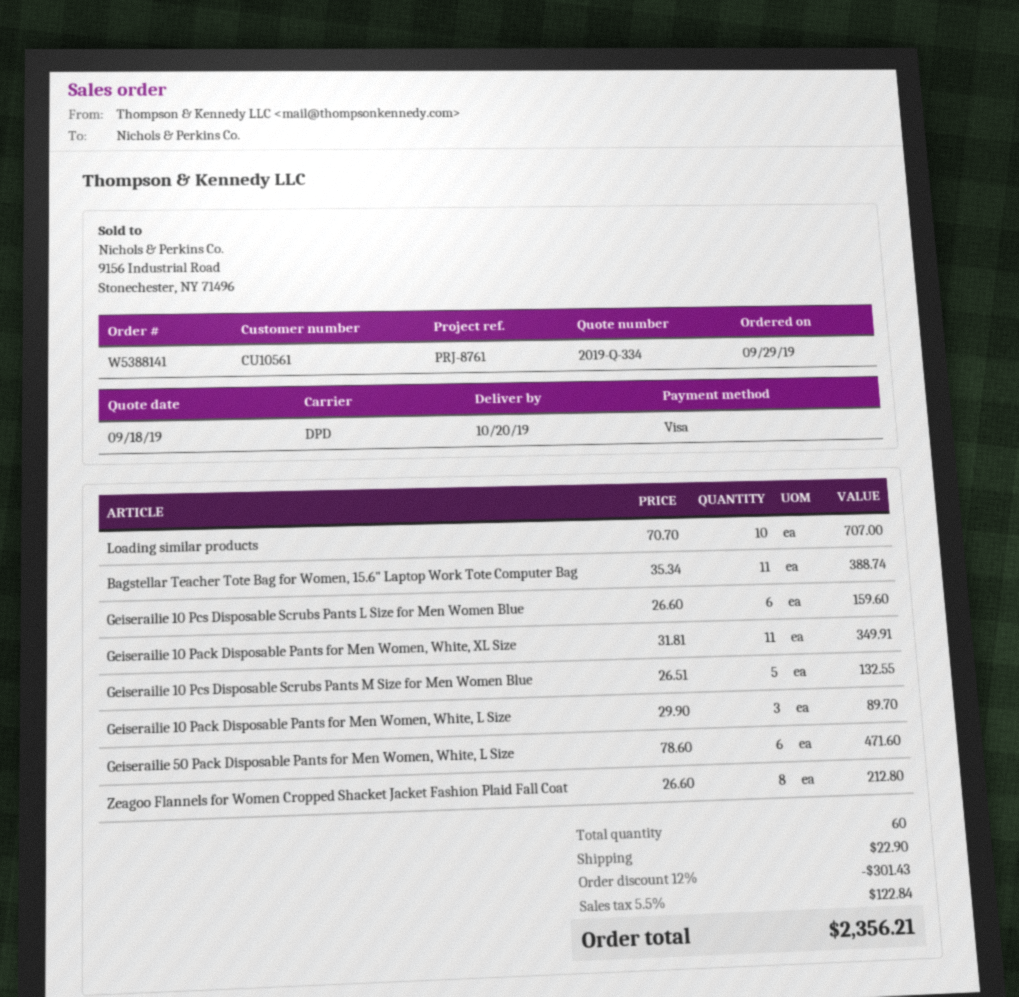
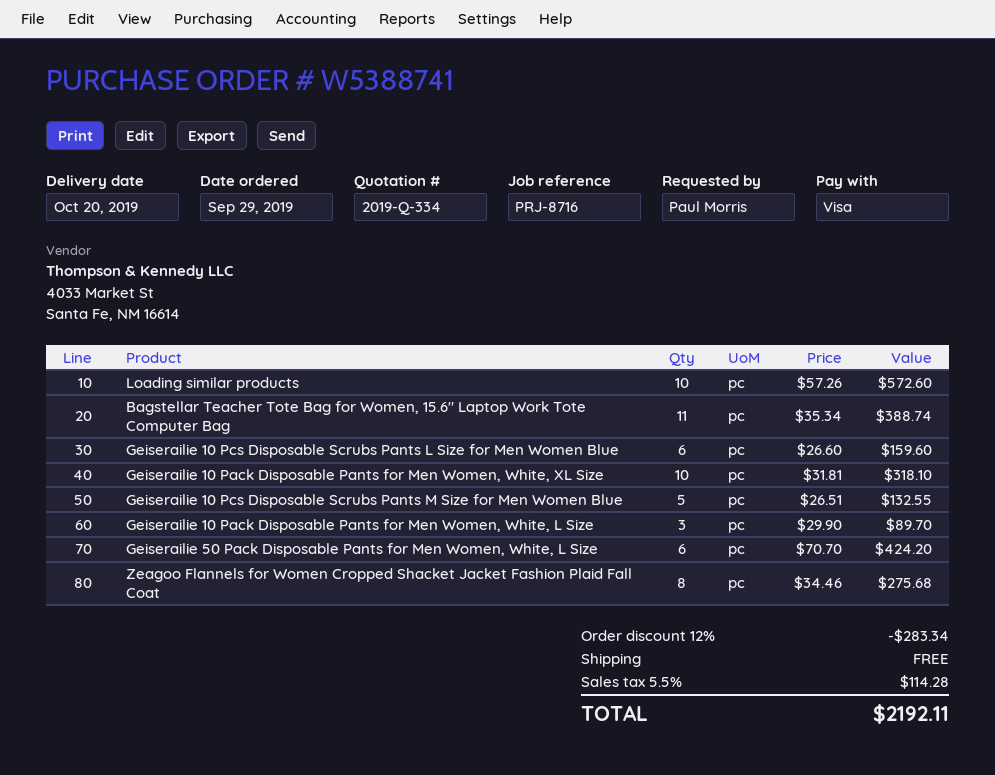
order number: W5388141 -> W5388741
reference: PRJ-8761 -> PRJ-8716
Loading similar products: 10 x 70.70 = 707.00 -> 10 x 57.26 = 572.60
Geiserailie 10 Pack Disposable Pants for Men Women, White, XL Size: 11 x 31.81 = 349.91 -> 10 x 31.81 = 318.10
Geiserailie 50 Pack Disposable Pants for Men Women, White, L Size: 6 x 78.60 = 471.60 -> 6 x 70.70 = 424.20
Zeagoo Flannels for Women Cropped Shacket Jacket Fashion Plaid Fall Coat: 8 x 26.60 = 212.80 -> 8 x 34.46 = 275.68
discount: 12% = 301.43 -> 12% = 283.34
shipping: 22.90 -> 0.00
tax: 5.5% = 122.84 -> 5.5% = 114.28
total: 2356.21 -> 2192.11

